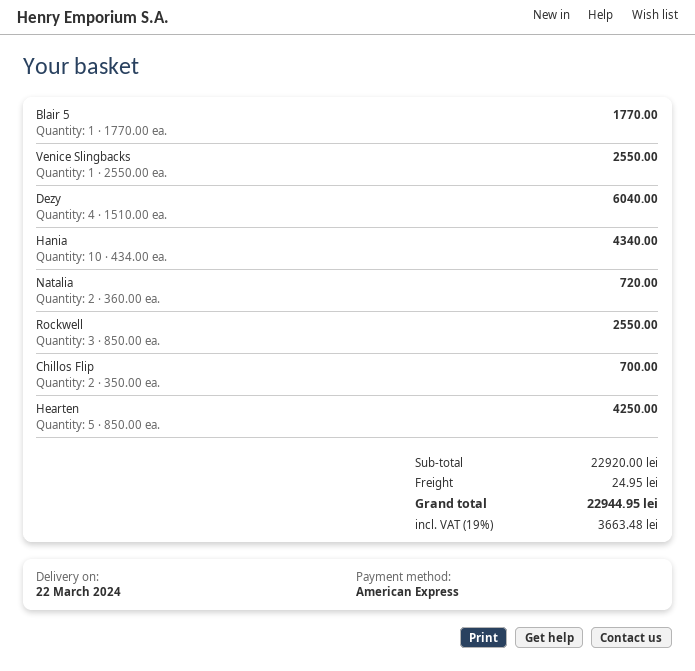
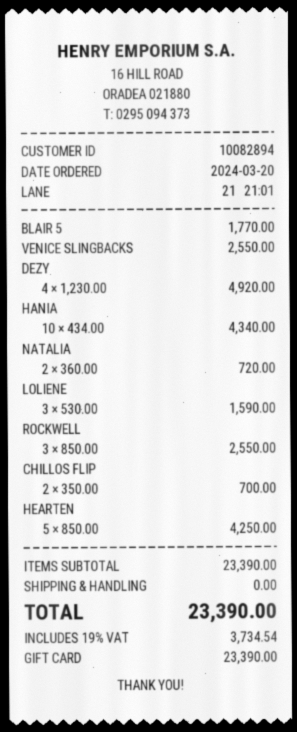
payment method: American Express -> gift card
Dezy: 4 x 1510.00 = 6040.00 -> 4 x 1230.00 = 4920.00
LOLIENE: none -> 3 x 530.00 = 1590.00
subtotal: 22920.00 -> 23390.00
shipping: 24.95 -> 0.00
tax: 19% = 3663.48 -> 19% = 3734.54
total: 22944.95 -> 23390.00

